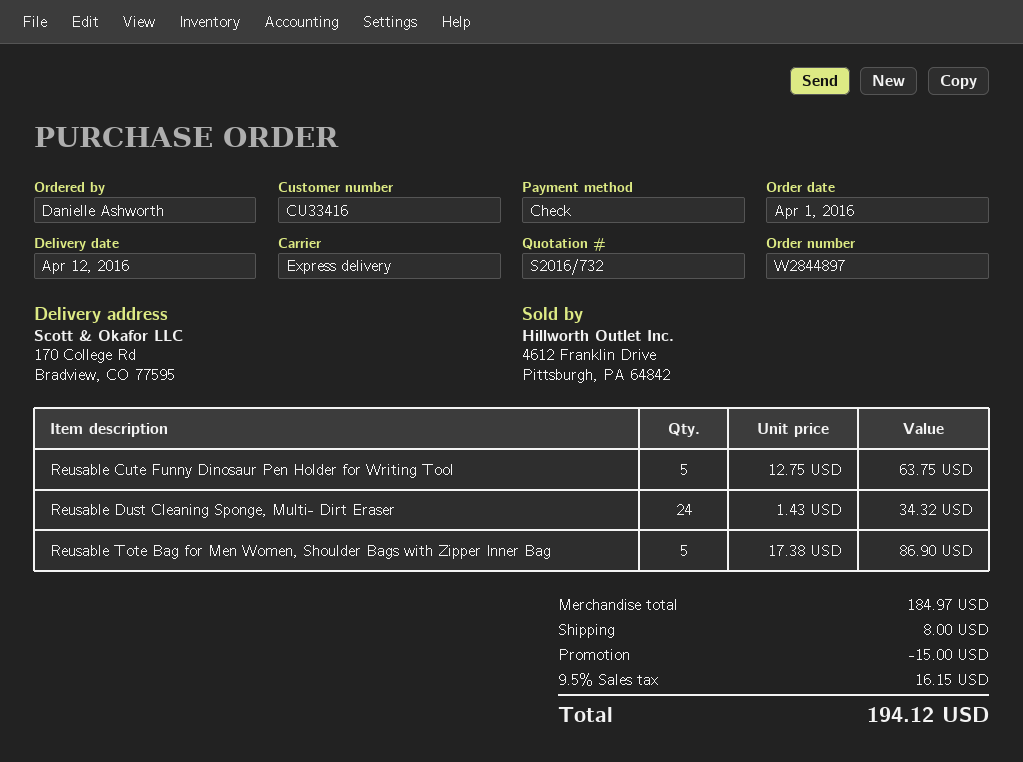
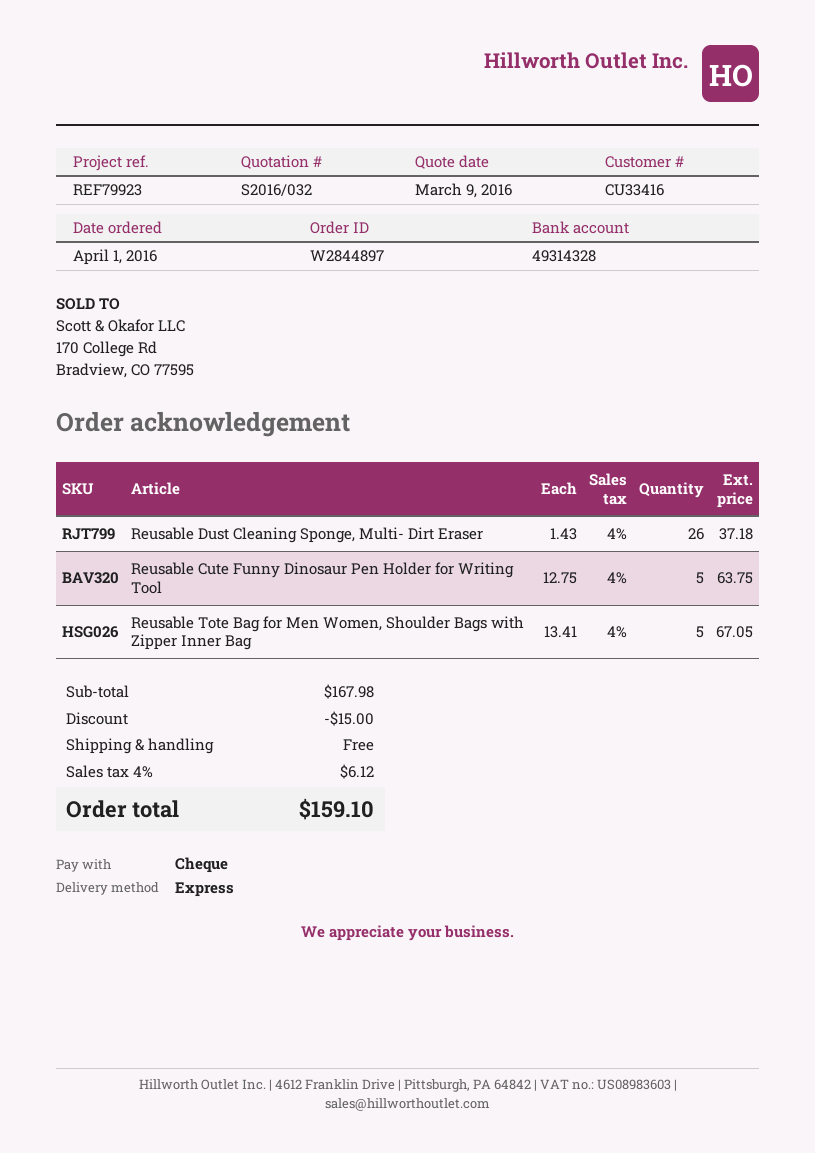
quote number: S2016/732 -> S2016/032
Reusable Dust Cleaning Sponge, Multi- Dirt Eraser: 24 x 1.43 = 34.32 -> 26 x 1.43 = 37.18
Reusable Tote Bag for Men Women, Shoulder Bags with Zipper Inner Bag: 5 x 17.38 = 86.90 -> 5 x 13.41 = 67.05
subtotal: 184.97 -> 167.98
shipping: 8.00 -> 0.00
tax: 9.5% = 16.15 -> 4% = 6.12
total: 194.12 -> 159.10

